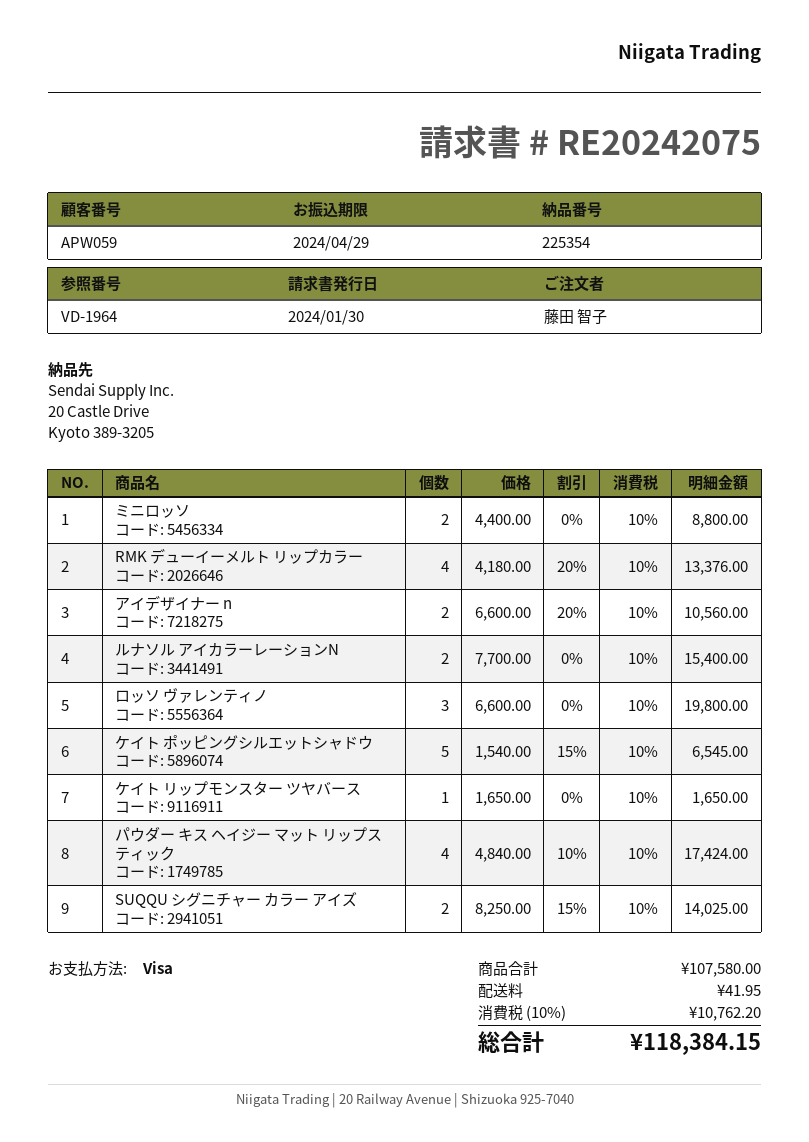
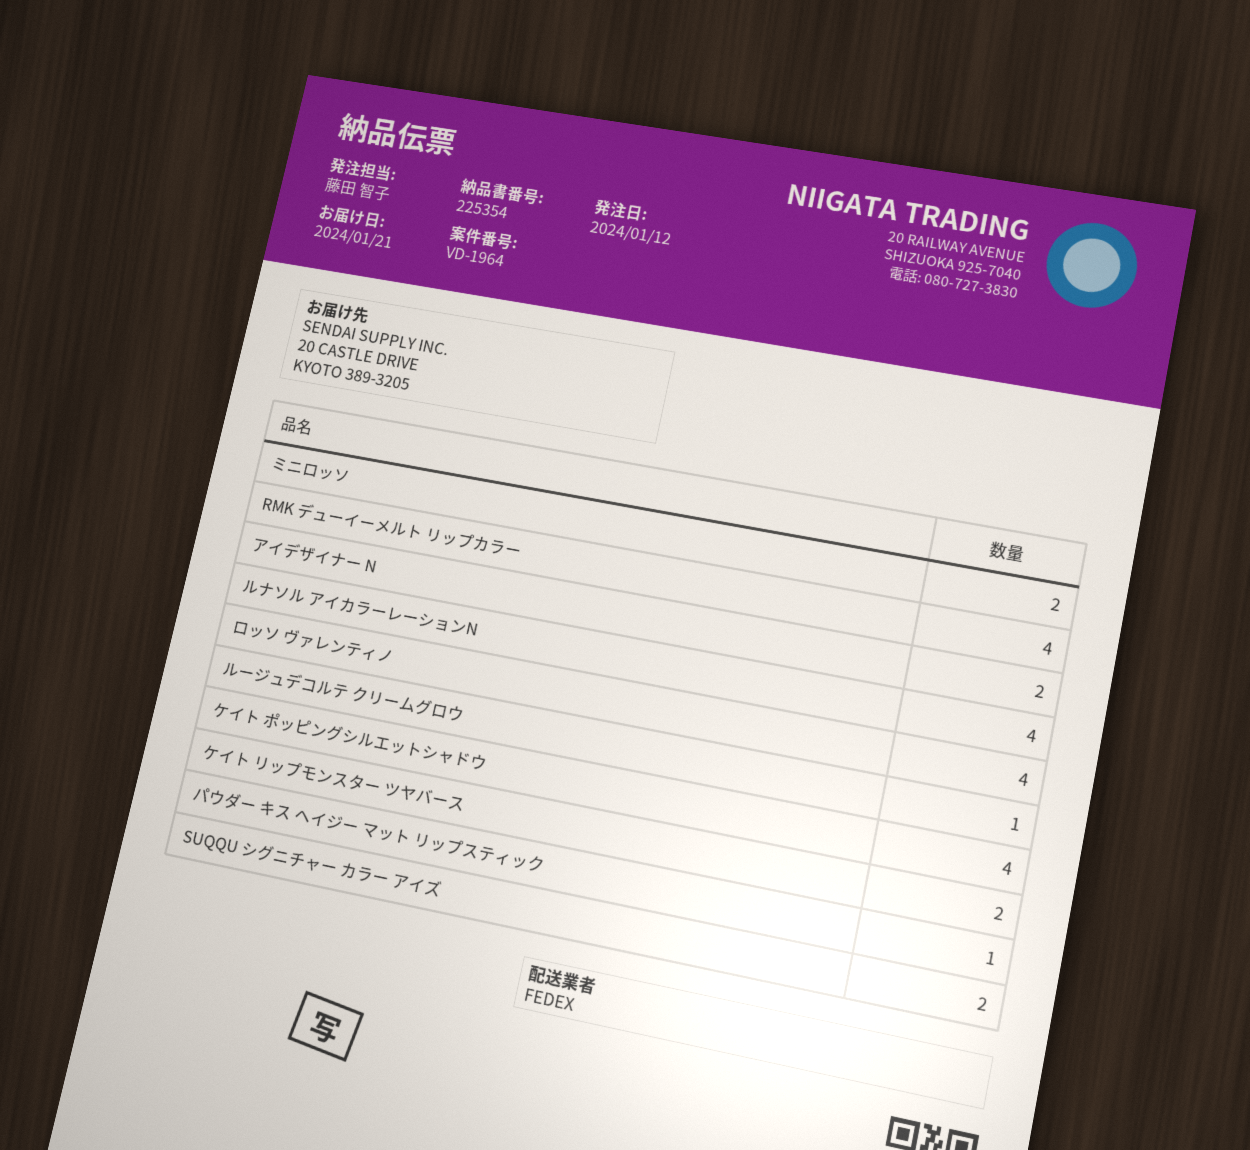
ルナソル アイカラーレーションN: 2 -> 4
ロッソ ヴァレンティノ: 3 -> 4
ケイト ポッピングシルエットシャドウ: 5 -> 4
ケイト リップモンスター ツヤバース: 1 -> 2
パウダー キス ヘイジー マット リップスティック: 4 -> 1
ルージュデコルテ クリームグロウ: none -> 1

